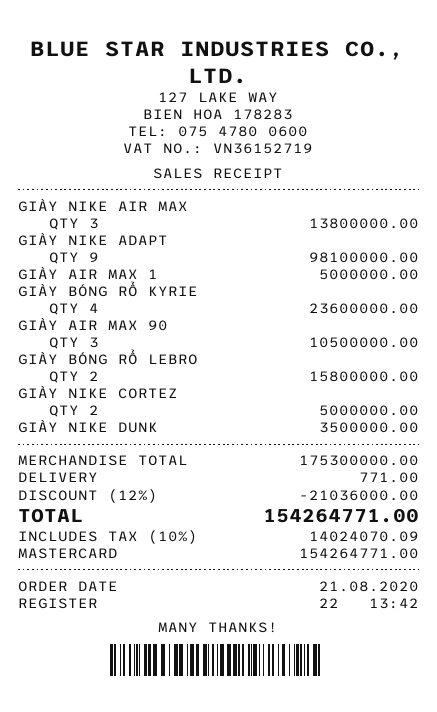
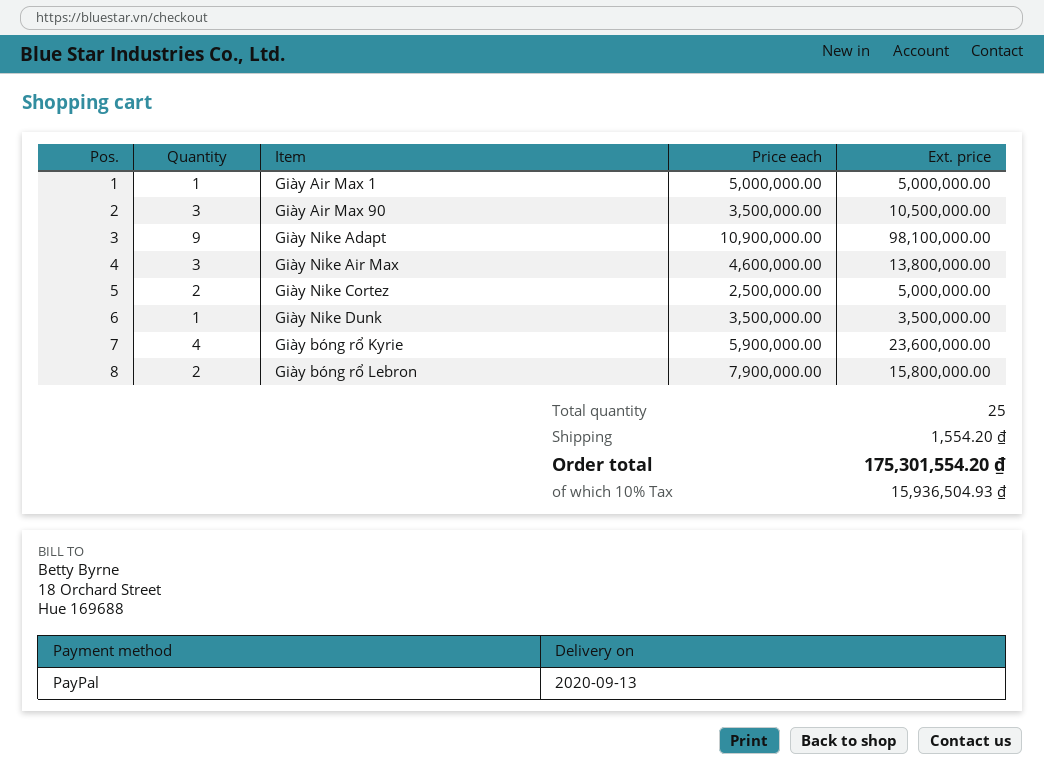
payment method: Mastercard -> PayPal
discount: 12% = 21036000.00 -> none
shipping: 771.00 -> 1554.20
tax: 10% = 14024070.09 -> 10% = 15936504.93
total: 154264771.00 -> 175301554.20

